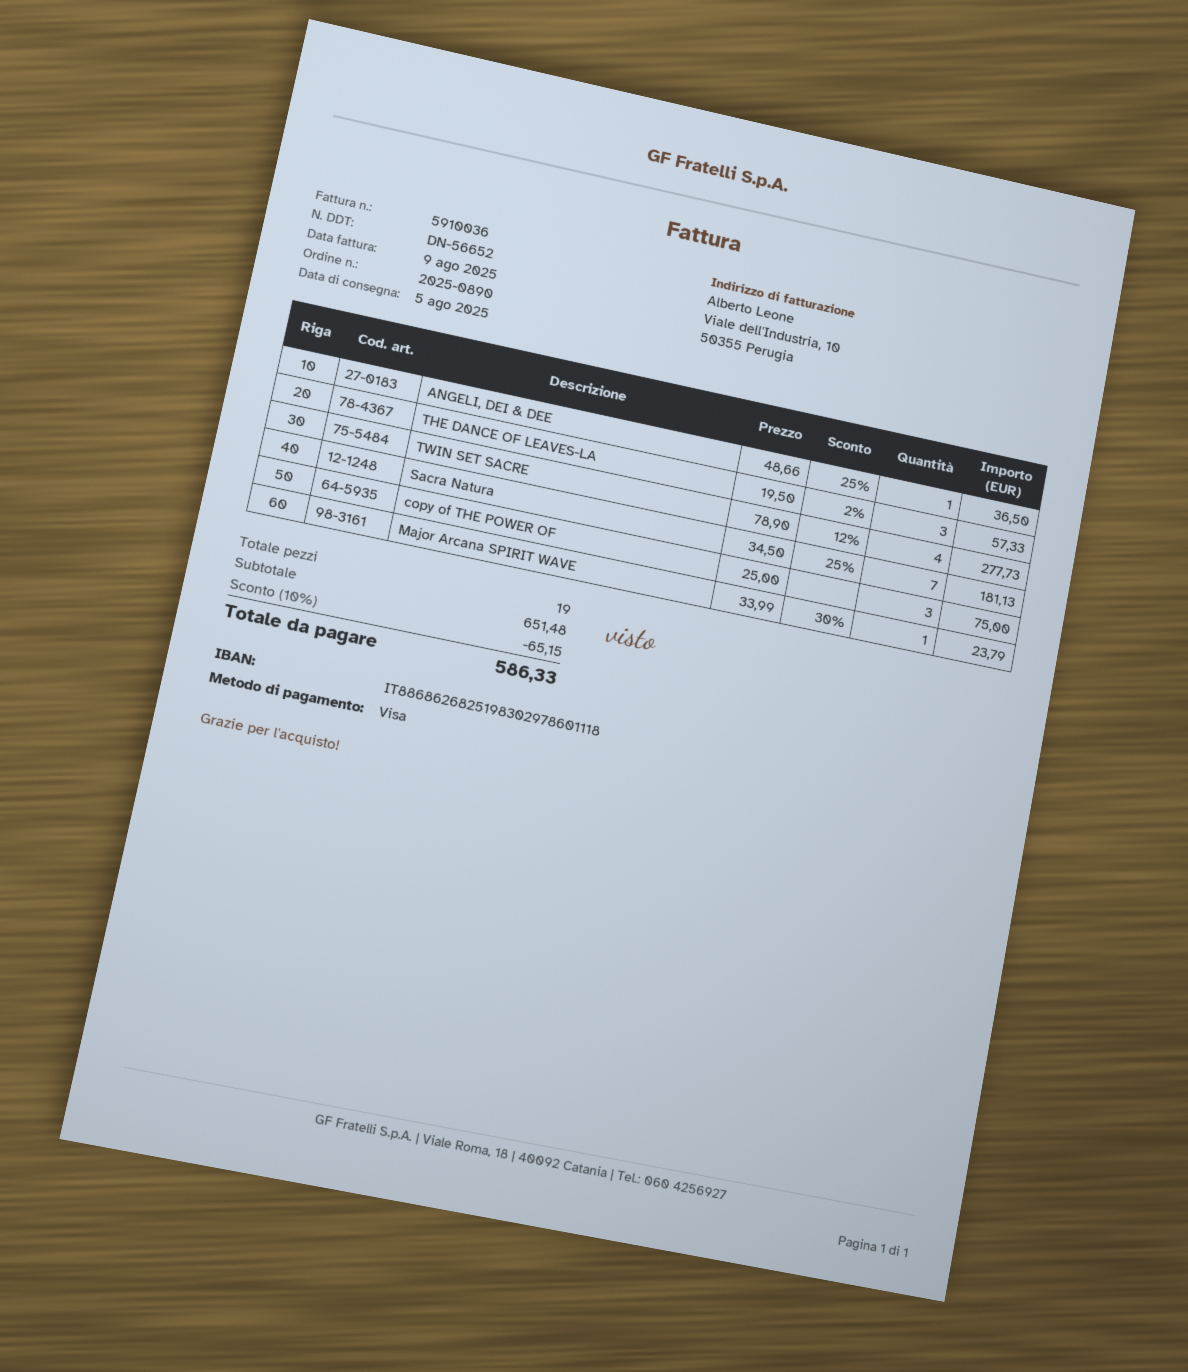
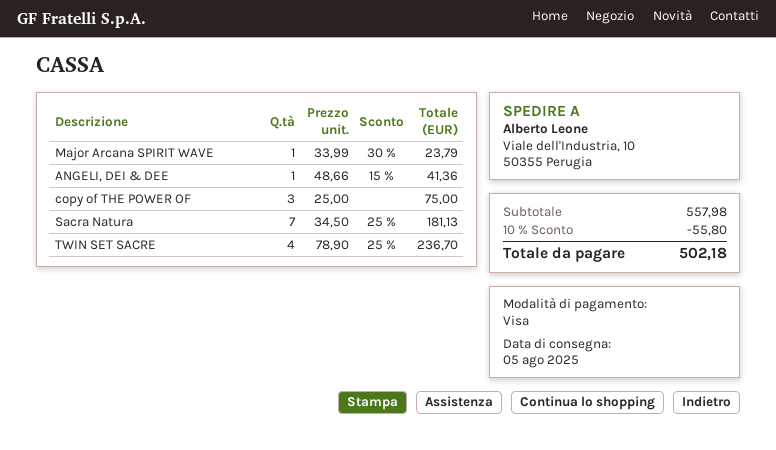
ANGELI, DEI & DEE: 1 x 48.66 - 25% = 36.50 -> 1 x 48.66 - 15% = 41.36
THE DANCE OF LEAVES-LA: 3 x 19.50 - 2% = 57.33 -> none
TWIN SET SACRE: 4 x 78.90 - 12% = 277.73 -> 4 x 78.90 - 25% = 236.70
subtotal: 651.48 -> 557.98
discount: 10% = 65.15 -> 10% = 55.80
total: 586.33 -> 502.18

